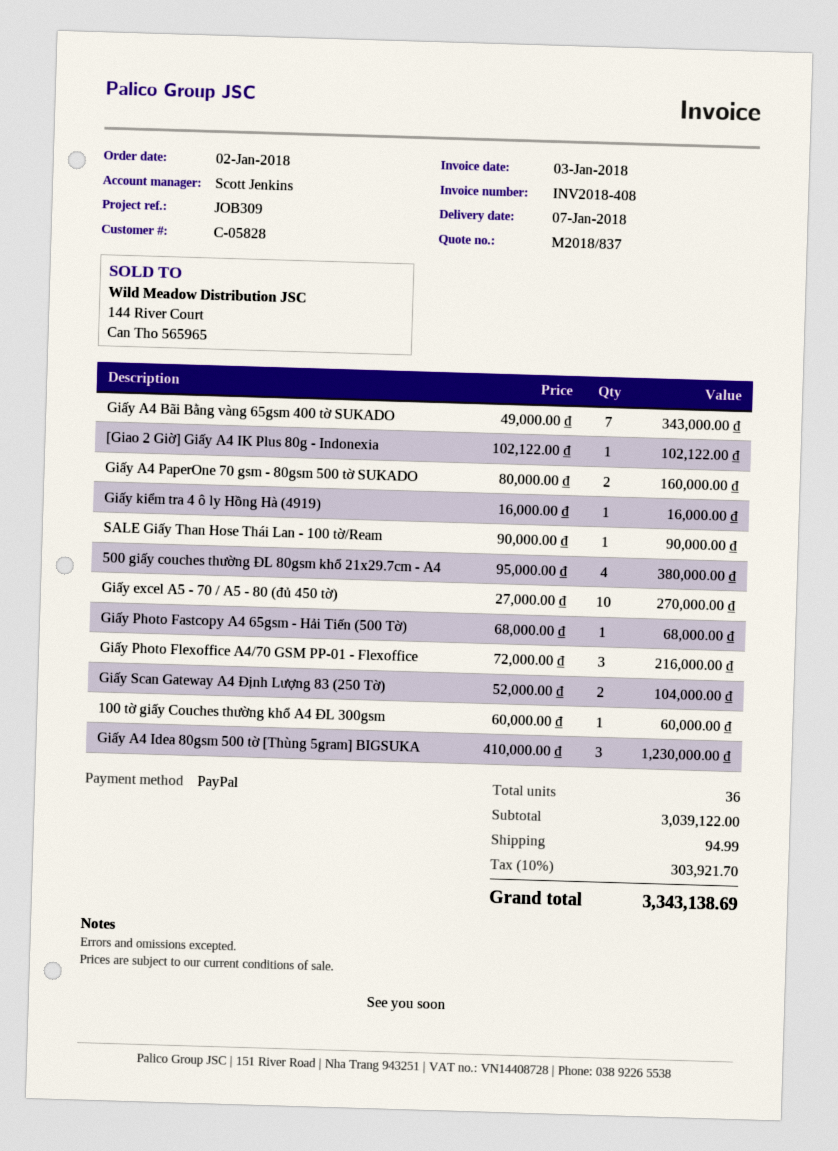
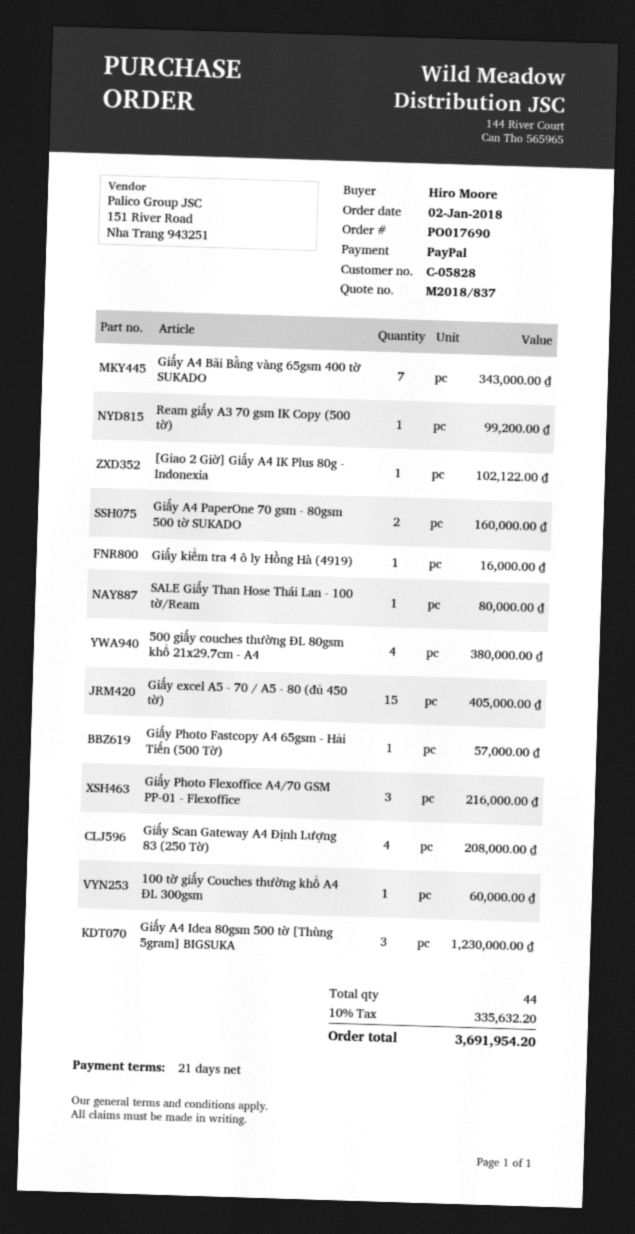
SALE Giấy Than Hose Thái Lan - 100 tờ/Ream: 1 for 90000.00 -> 1 for 80000.00
Giấy excel A5 - 70 / A5 - 80 (đủ 450 tờ): 10 for 270000.00 -> 15 for 405000.00
Giấy Photo Fastcopy A4 65gsm - Hải Tiến (500 Tờ): 1 for 68000.00 -> 1 for 57000.00
Giấy Scan Gateway A4 Định Lượng 83 (250 Tờ): 2 for 104000.00 -> 4 for 208000.00
Ream giấy A3 70 gsm IK Copy (500 tờ): none -> 1 for 99200.00
total quantity: 36 -> 44
shipping: 94.99 -> none
tax: 10% = 303921.70 -> 10% = 335632.20
total: 3343138.69 -> 3691954.20

